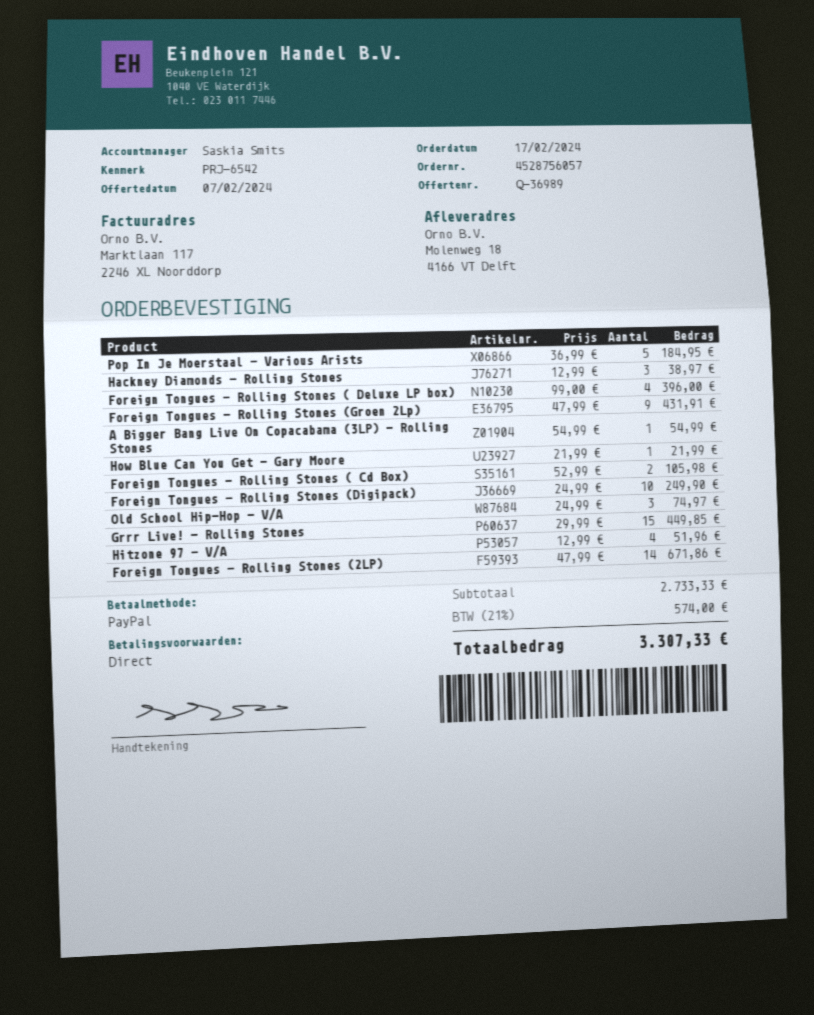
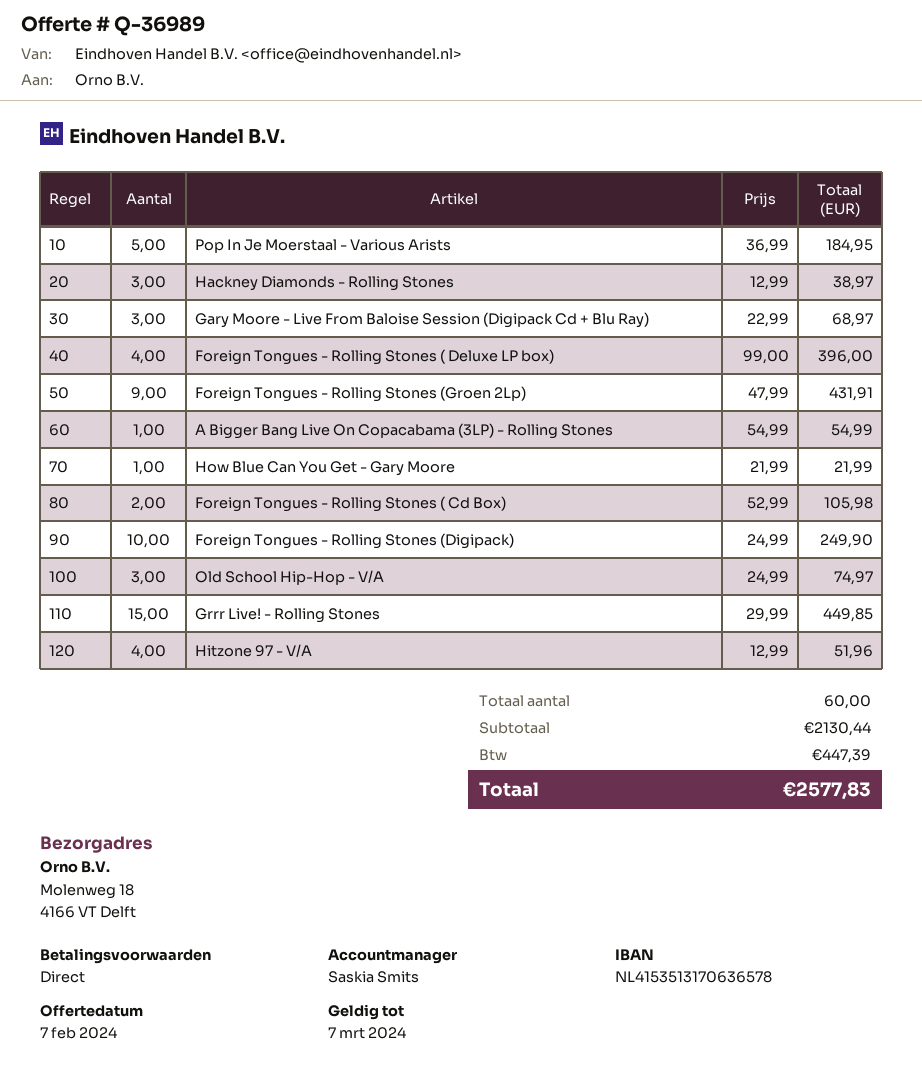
Foreign Tongues - Rolling Stones (2LP): 14 x 47.99 = 671.86 -> none
Gary Moore - Live From Baloise Session (Digipack Cd + Blu Ray): none -> 3 x 22.99 = 68.97
subtotal: 2733.33 -> 2130.44
tax: 574.00 -> 447.39
total: 3307.33 -> 2577.83

